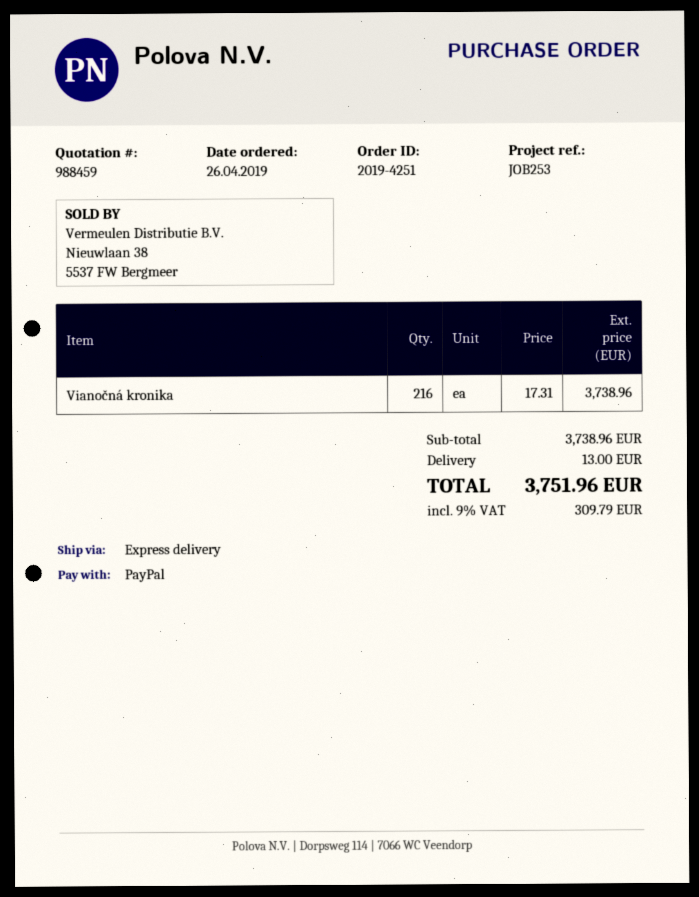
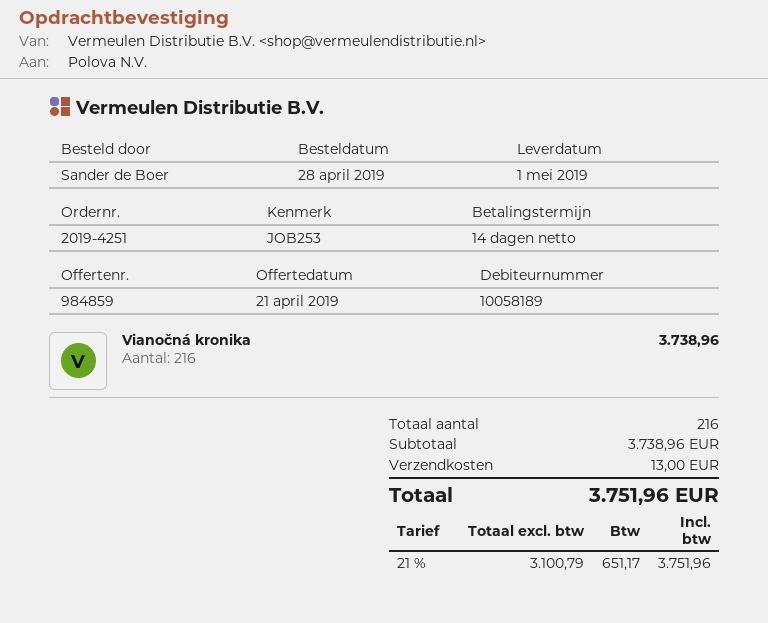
quote number: 988459 -> 984859
order date: 2019-04-26 -> 2019-04-28
tax: 9% = 309.79 -> 21% = 651.17

